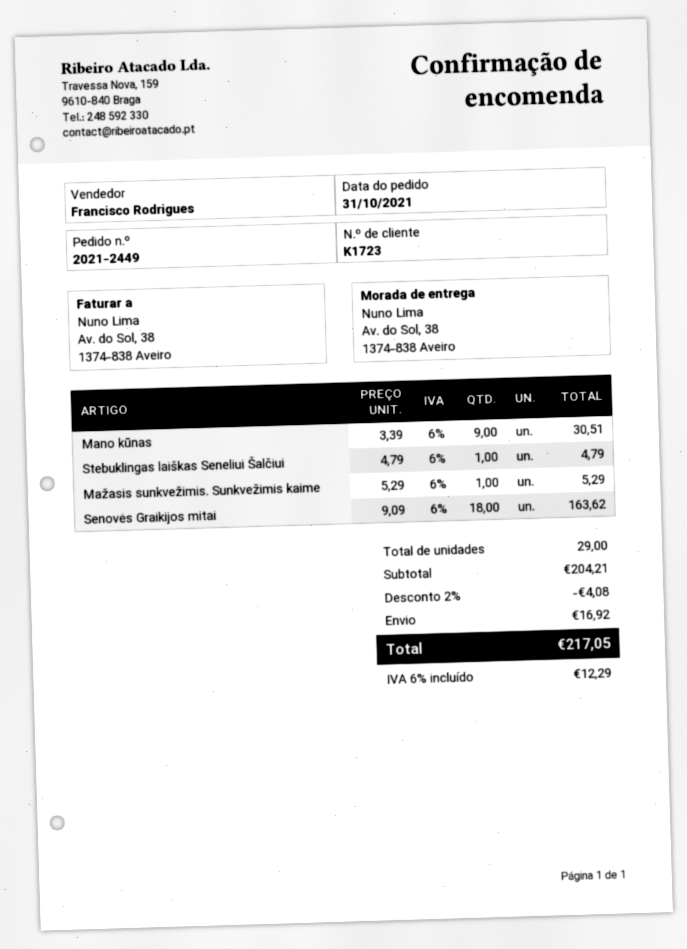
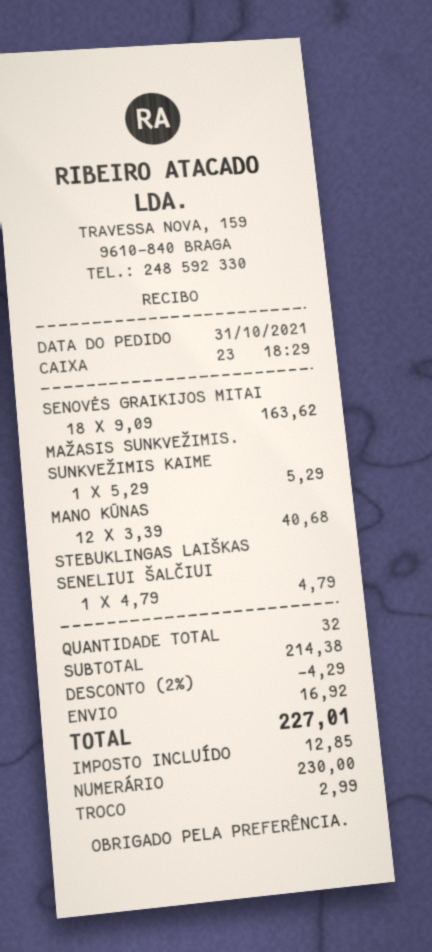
Mano kūnas: 9 x 3.39 = 30.51 -> 12 x 3.39 = 40.68
total quantity: 29 -> 32
subtotal: 204.21 -> 214.38
discount: 2% = 4.08 -> 2% = 4.29
tax: 12.29 -> 12.85
total: 217.05 -> 227.01

